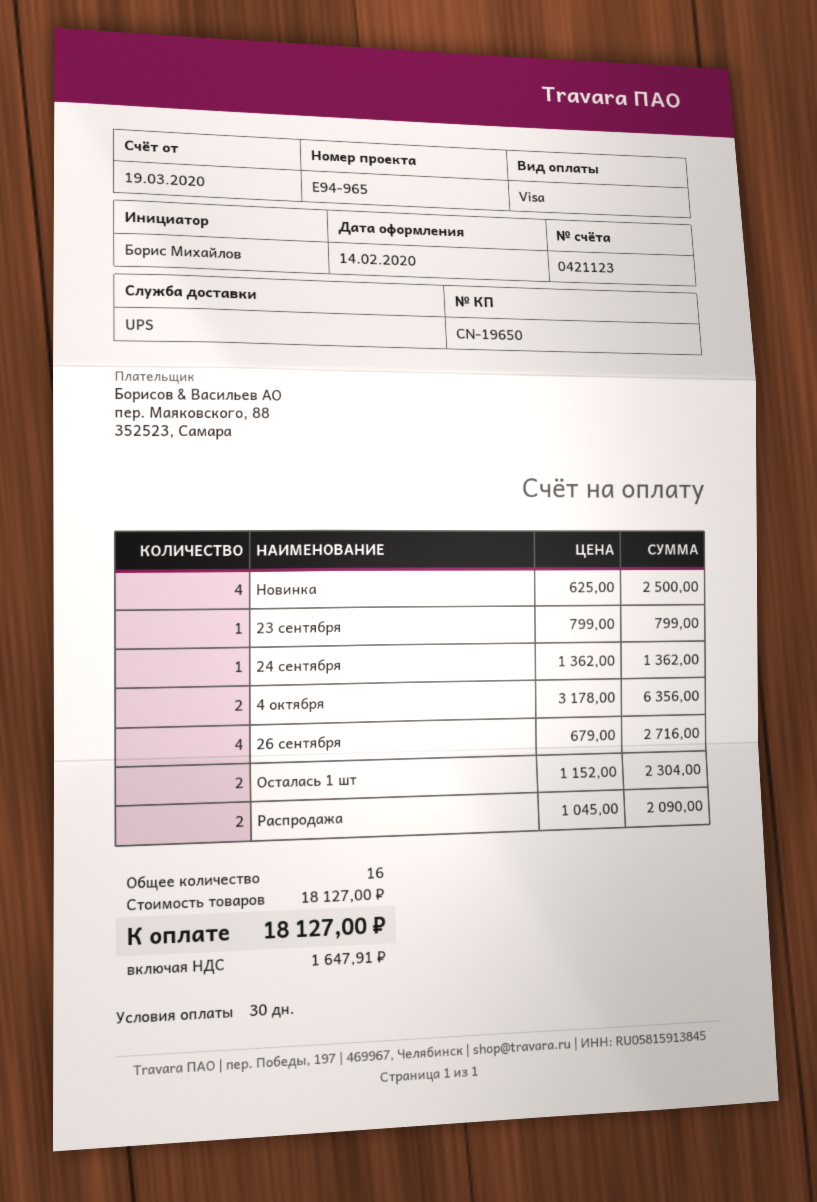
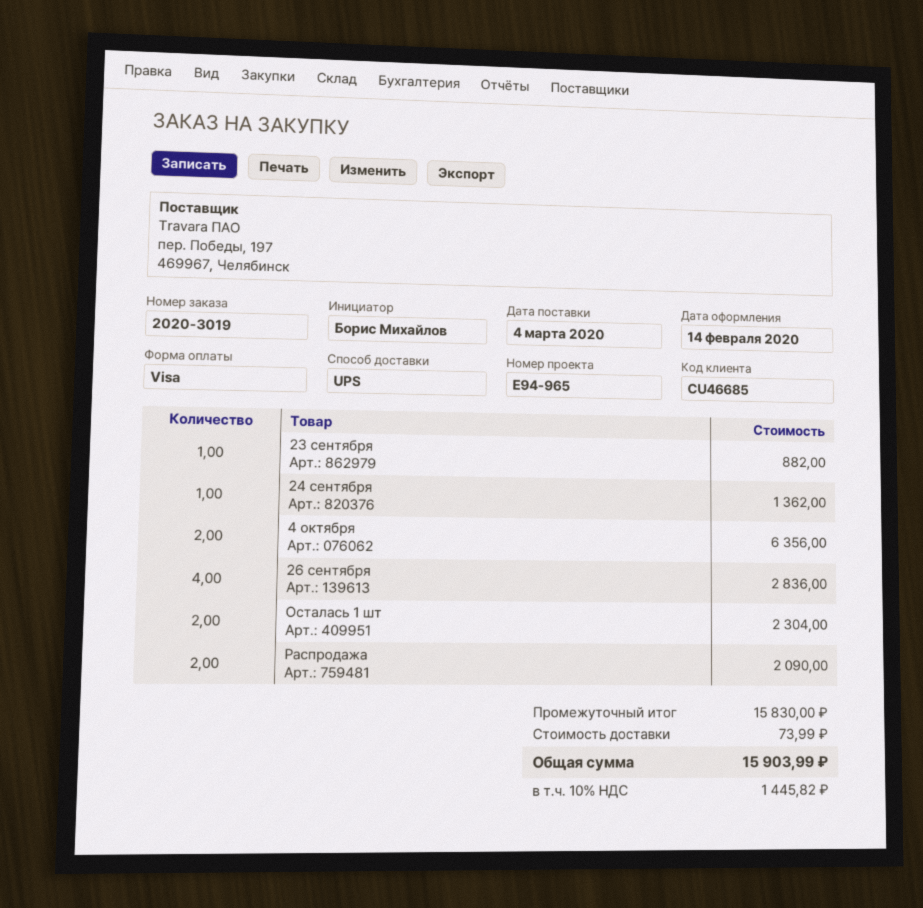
Новинка: 4 for 2500.00 -> none
23 сентября: 1 for 799.00 -> 1 for 882.00
26 сентября: 4 for 2716.00 -> 4 for 2836.00
subtotal: 18127.00 -> 15830.00
shipping: none -> 73.99
tax: 1647.91 -> 1445.82
total: 18127.00 -> 15903.99

